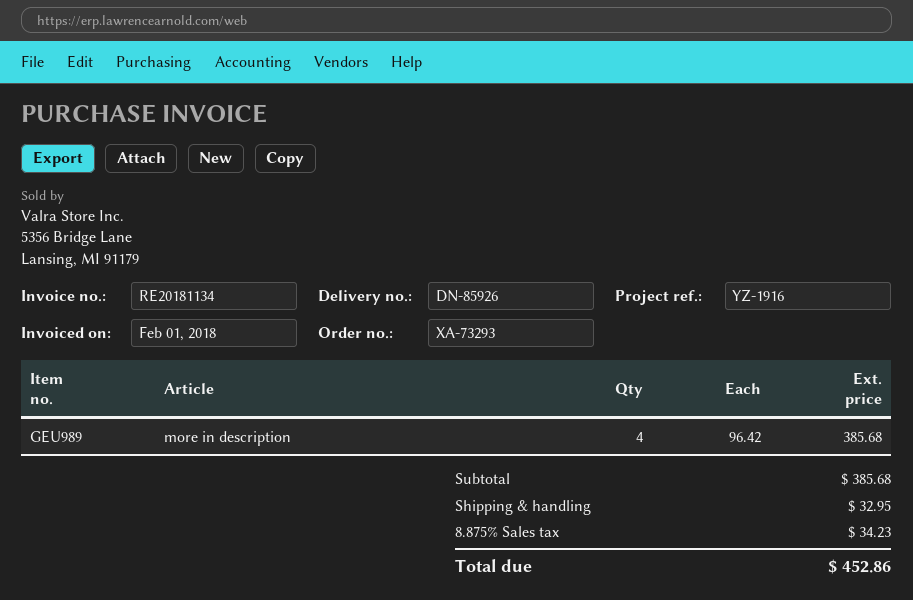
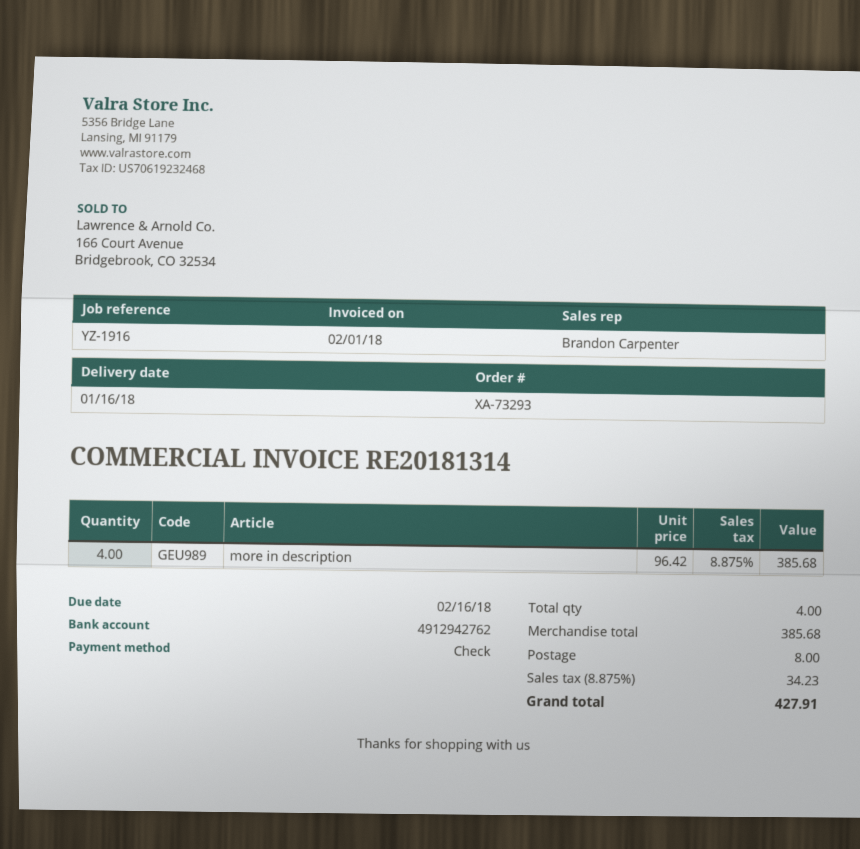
invoice number: RE20181134 -> RE20181314
shipping: 32.95 -> 8.00
total: 452.86 -> 427.91

